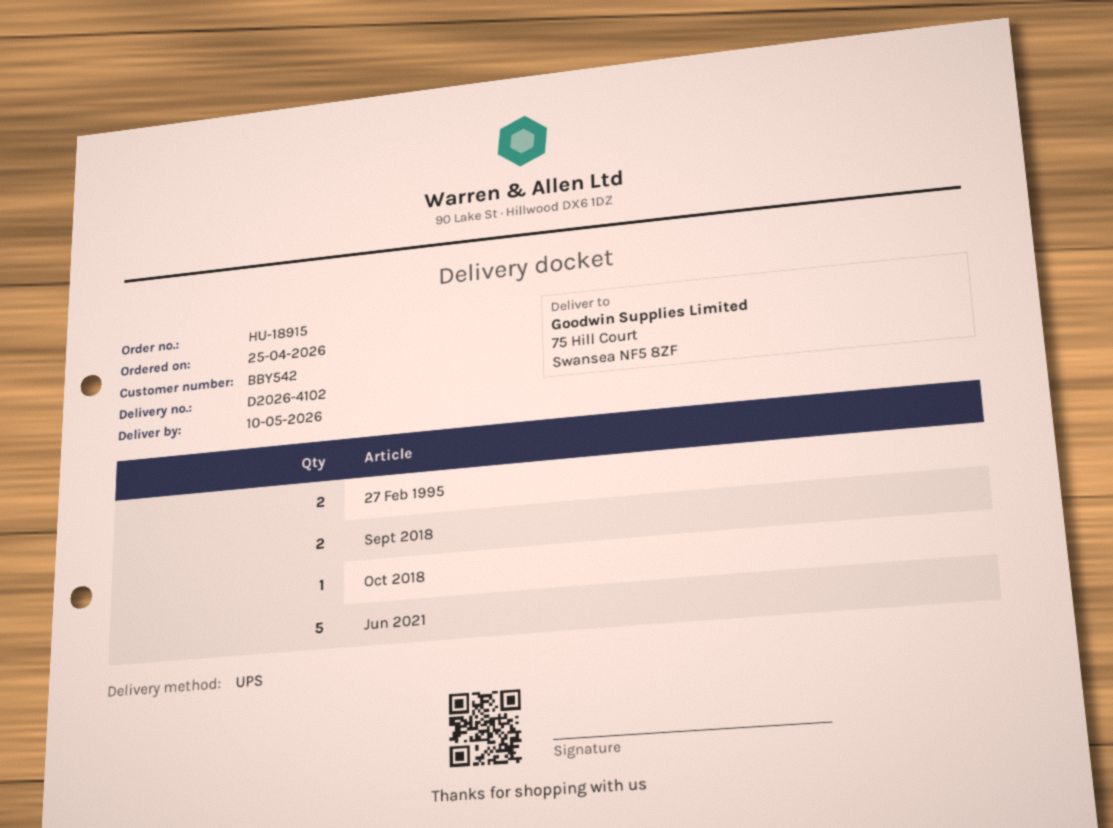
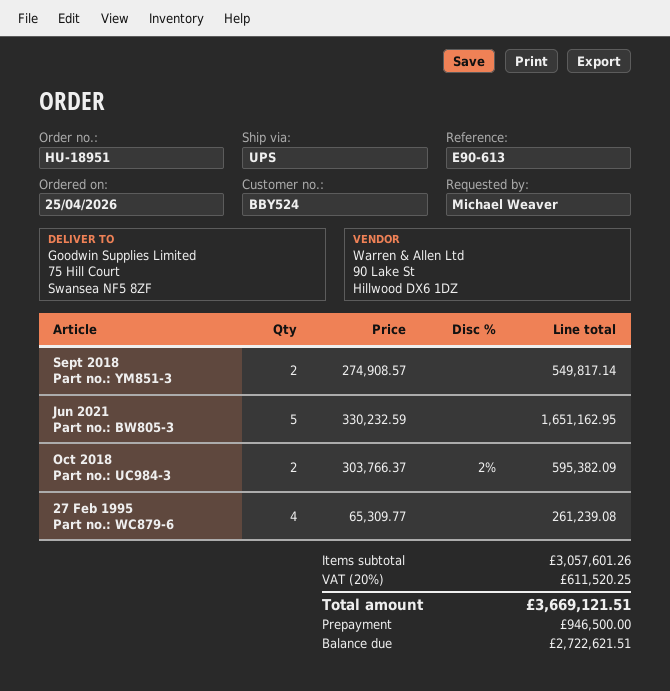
order number: HU-18915 -> HU-18951
customer number: BBY542 -> BBY524
27 Feb 1995: 2 -> 4
Oct 2018: 1 -> 2

